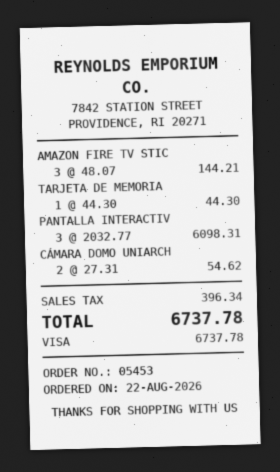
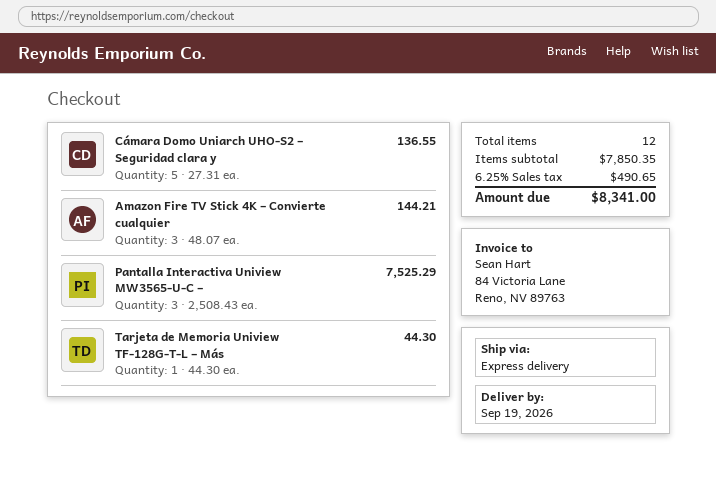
PANTALLA INTERACTIV: 3 x 2032.77 = 6098.31 -> 3 x 2508.43 = 7525.29
CÁMARA DOMO UNIARCH: 2 x 27.31 = 54.62 -> 5 x 27.31 = 136.55
tax: 396.34 -> 490.65
total: 6737.78 -> 8341.00

